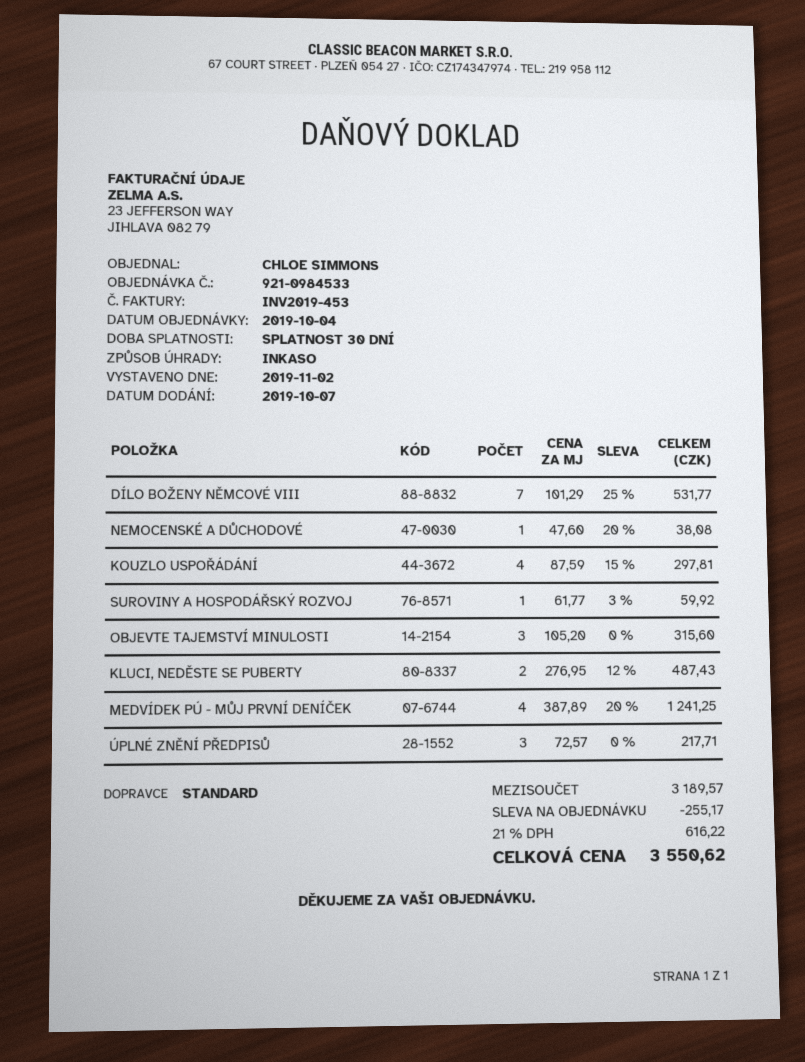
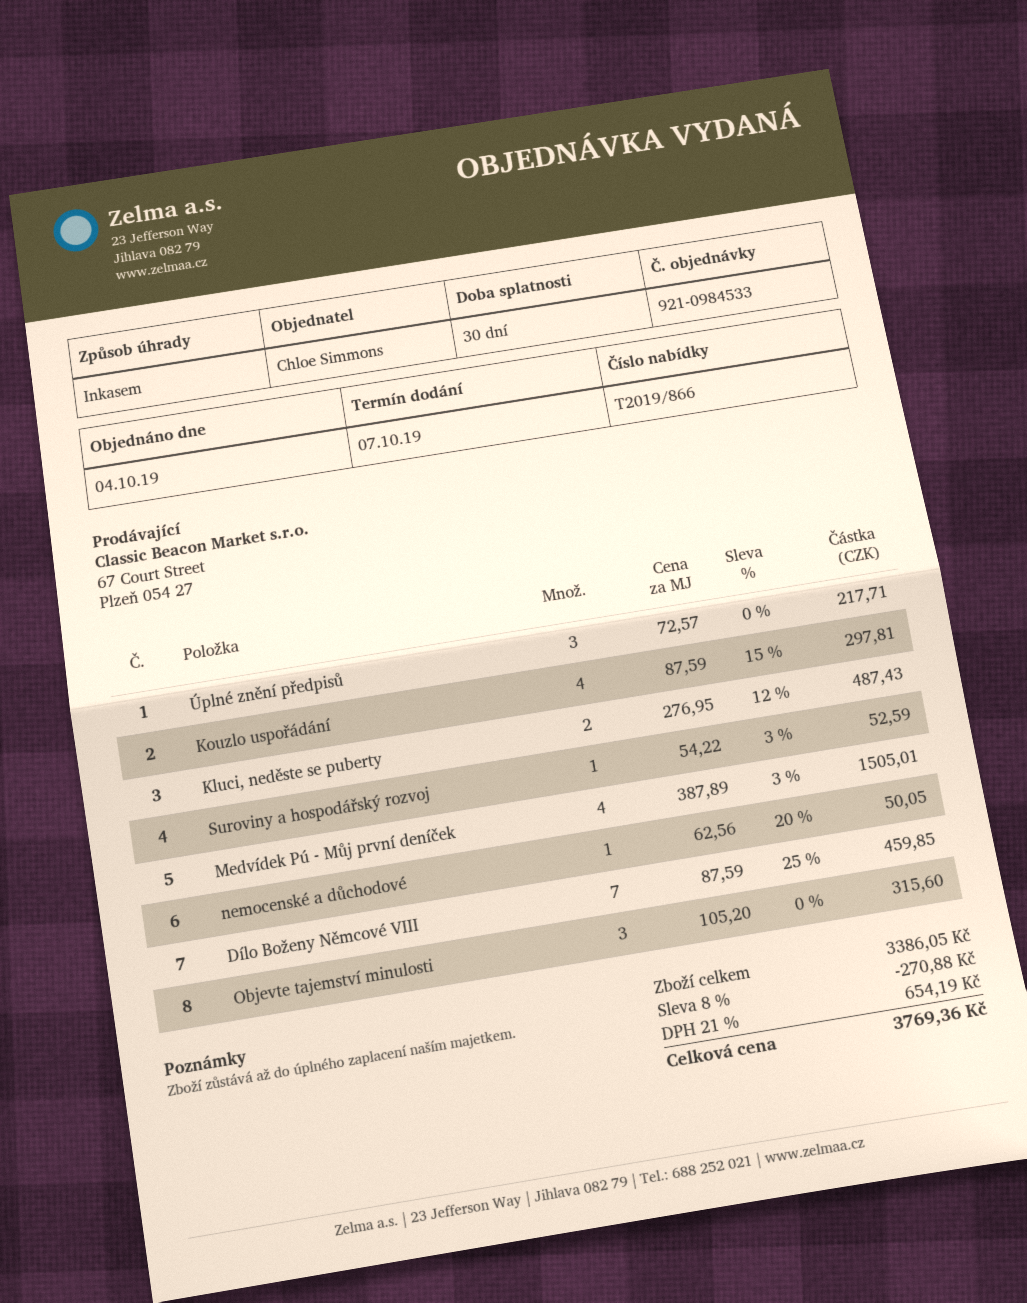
DÍLO BOŽENY NĚMCOVÉ VIII: 7 x 101.29 - 25% = 531.77 -> 7 x 87.59 - 25% = 459.85
NEMOCENSKÉ A DŮCHODOVÉ: 1 x 47.60 - 20% = 38.08 -> 1 x 62.56 - 20% = 50.05
SUROVINY A HOSPODÁŘSKÝ ROZVOJ: 1 x 61.77 - 3% = 59.92 -> 1 x 54.22 - 3% = 52.59
MEDVÍDEK PÚ - MŮJ PRVNÍ DENÍČEK: 4 x 387.89 - 20% = 1241.25 -> 4 x 387.89 - 3% = 1505.01
subtotal: 3189.57 -> 3386.05
discount: 255.17 -> 270.88
tax: 21% = 616.22 -> 21% = 654.19
total: 3550.62 -> 3769.36

